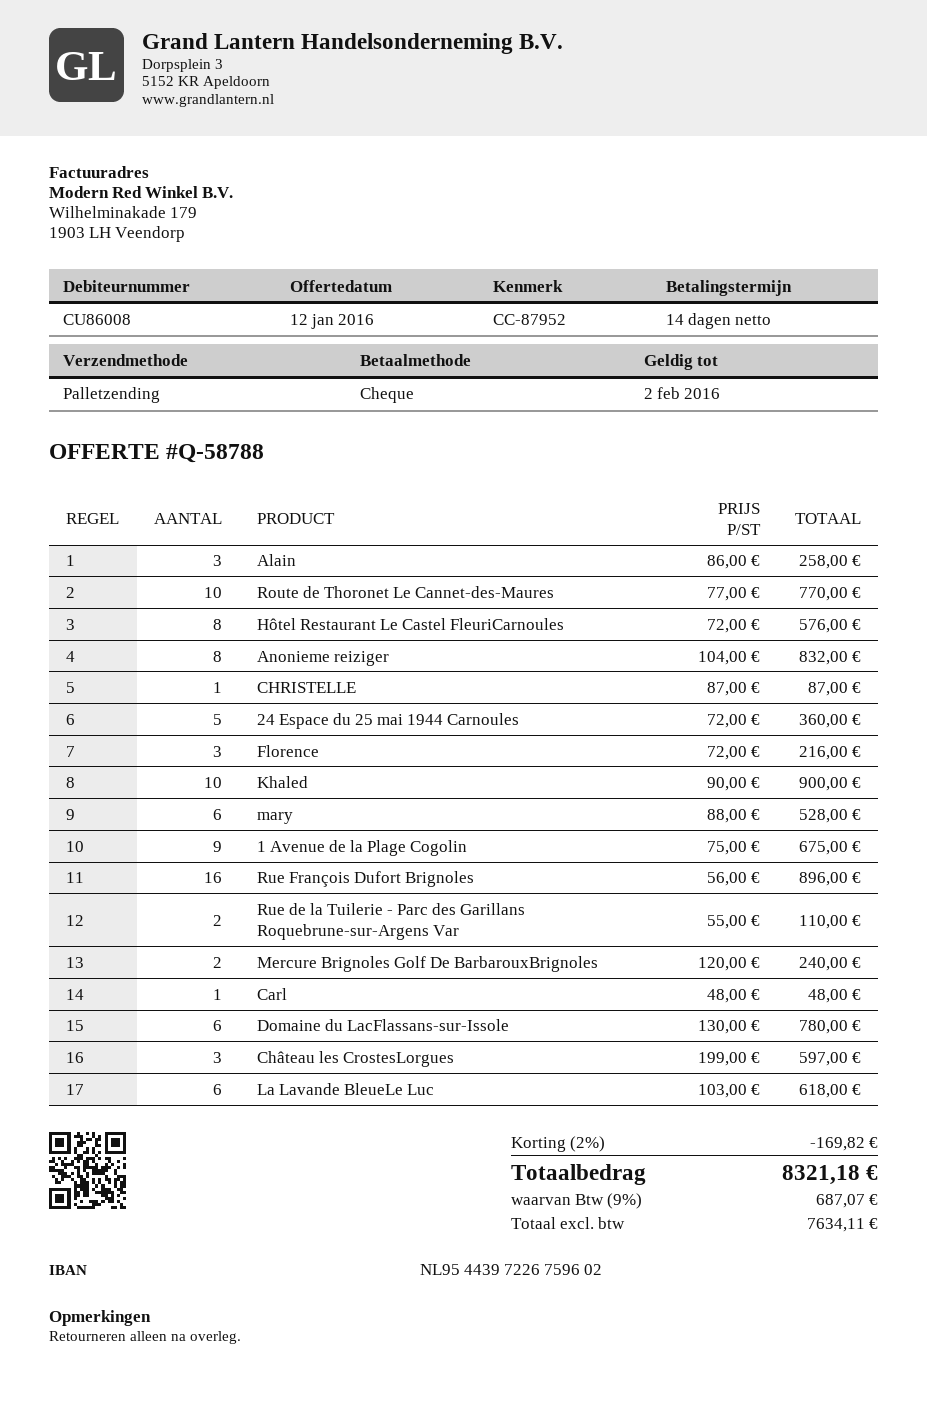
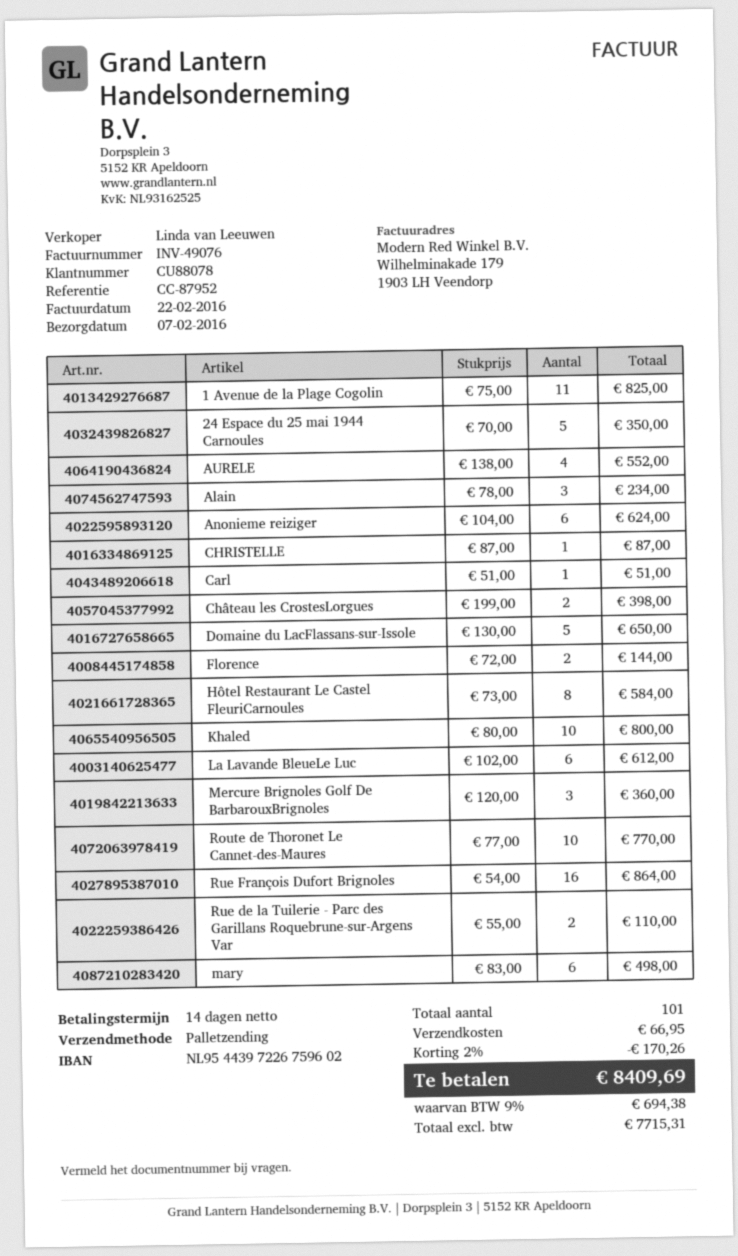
customer number: CU86008 -> CU88078
Alain: 3 x 86.00 = 258.00 -> 3 x 78.00 = 234.00
Hôtel Restaurant Le Castel FleuriCarnoules: 8 x 72.00 = 576.00 -> 8 x 73.00 = 584.00
Anonieme reiziger: 8 x 104.00 = 832.00 -> 6 x 104.00 = 624.00
24 Espace du 25 mai 1944 Carnoules: 5 x 72.00 = 360.00 -> 5 x 70.00 = 350.00
Florence: 3 x 72.00 = 216.00 -> 2 x 72.00 = 144.00
Khaled: 10 x 90.00 = 900.00 -> 10 x 80.00 = 800.00
mary: 6 x 88.00 = 528.00 -> 6 x 83.00 = 498.00
1 Avenue de la Plage Cogolin: 9 x 75.00 = 675.00 -> 11 x 75.00 = 825.00
Rue François Dufort Brignoles: 16 x 56.00 = 896.00 -> 16 x 54.00 = 864.00
Mercure Brignoles Golf De BarbarouxBrignoles: 2 x 120.00 = 240.00 -> 3 x 120.00 = 360.00
Carl: 1 x 48.00 = 48.00 -> 1 x 51.00 = 51.00
Domaine du LacFlassans-sur-Issole: 6 x 130.00 = 780.00 -> 5 x 130.00 = 650.00
Château les CrostesLorgues: 3 x 199.00 = 597.00 -> 2 x 199.00 = 398.00
La Lavande BleueLe Luc: 6 x 103.00 = 618.00 -> 6 x 102.00 = 612.00
AURELE: none -> 4 x 138.00 = 552.00
discount: 2% = 169.82 -> 2% = 170.26
shipping: none -> 66.95
net: 7634.11 -> 7715.31
tax: 9% = 687.07 -> 9% = 694.38
total: 8321.18 -> 8409.69

